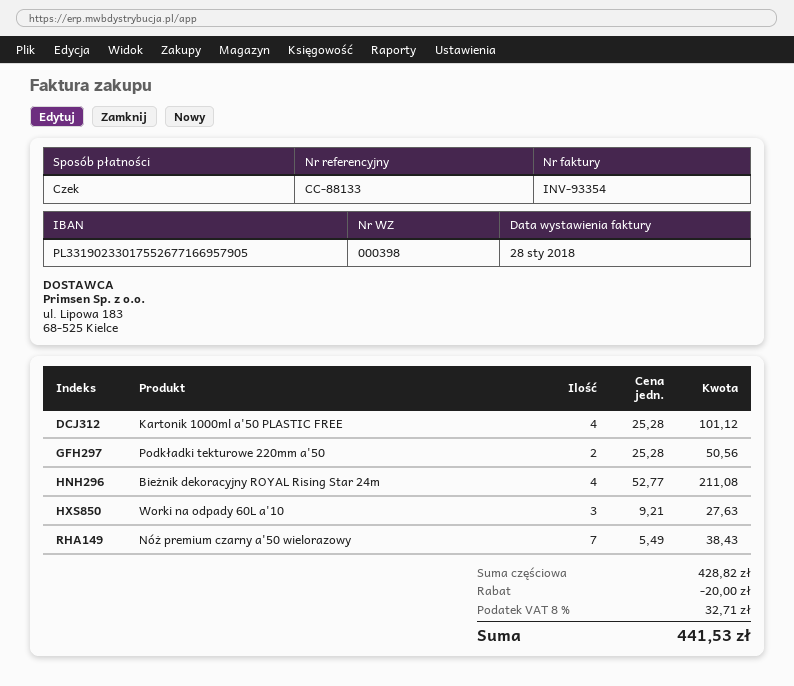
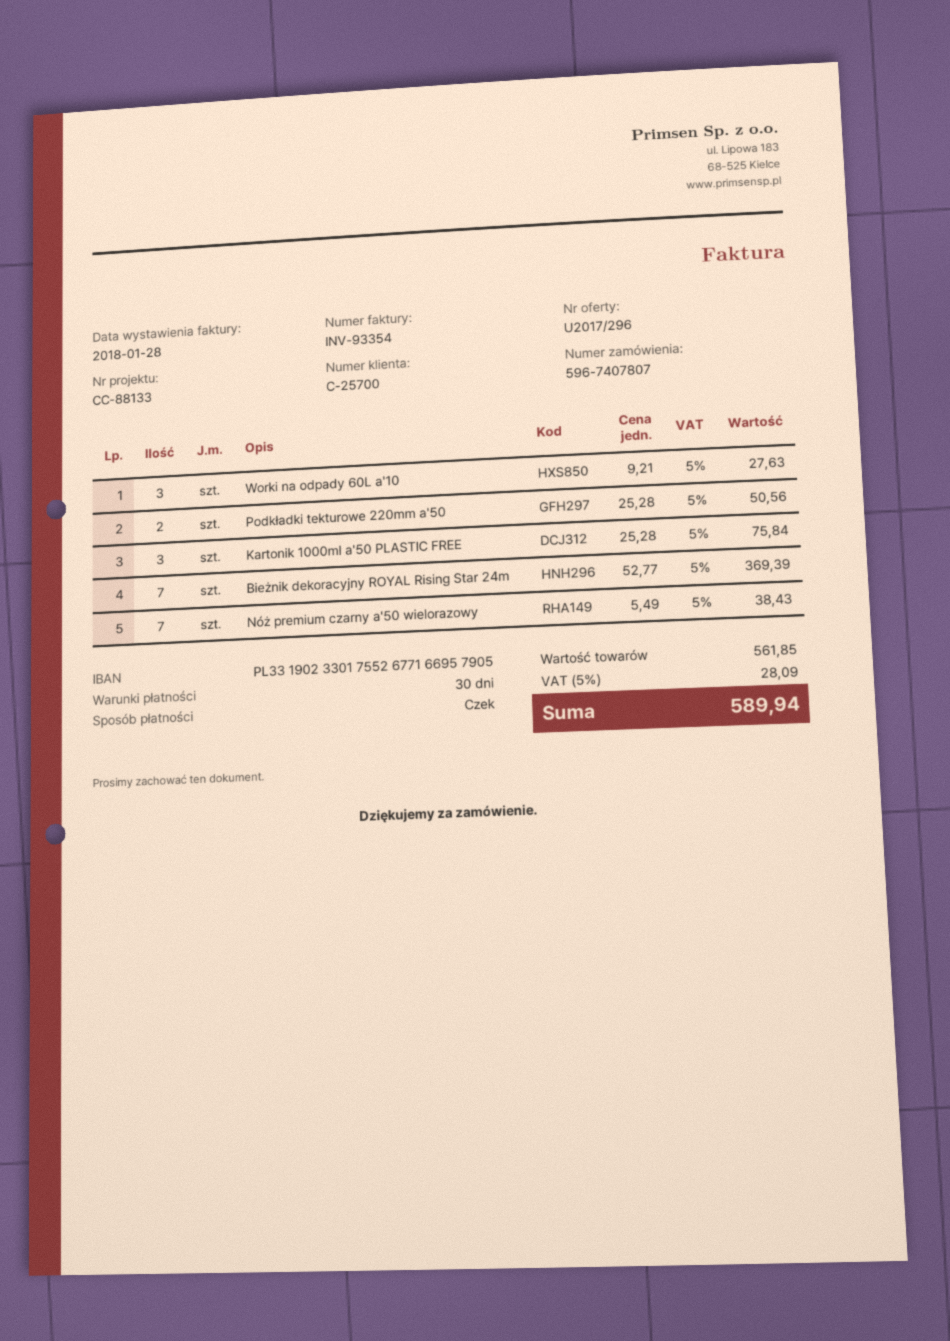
Kartonik 1000ml a'50 PLASTIC FREE: 4 x 25.28 = 101.12 -> 3 x 25.28 = 75.84
Bieżnik dekoracyjny ROYAL Rising Star 24m: 4 x 52.77 = 211.08 -> 7 x 52.77 = 369.39
subtotal: 428.82 -> 561.85
discount: 20.00 -> none
tax: 8% = 32.71 -> 5% = 28.09
total: 441.53 -> 589.94

